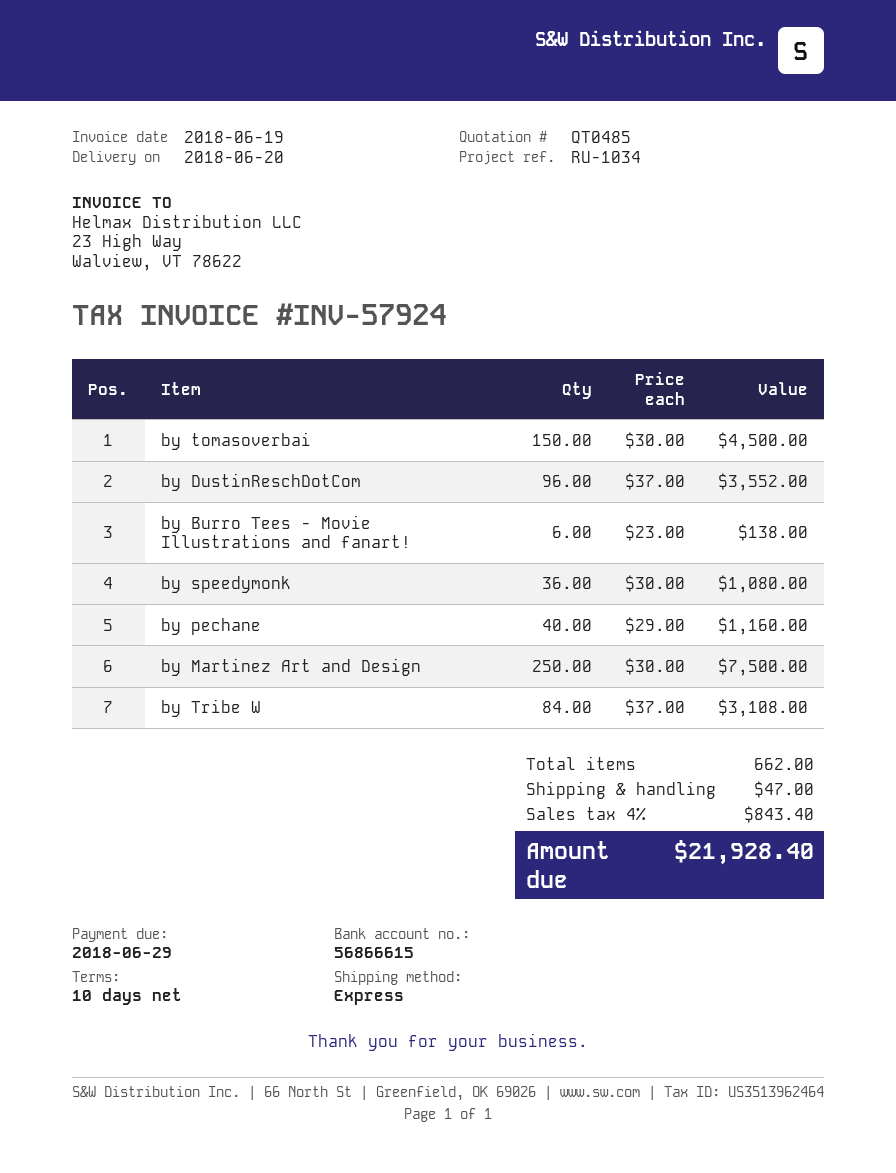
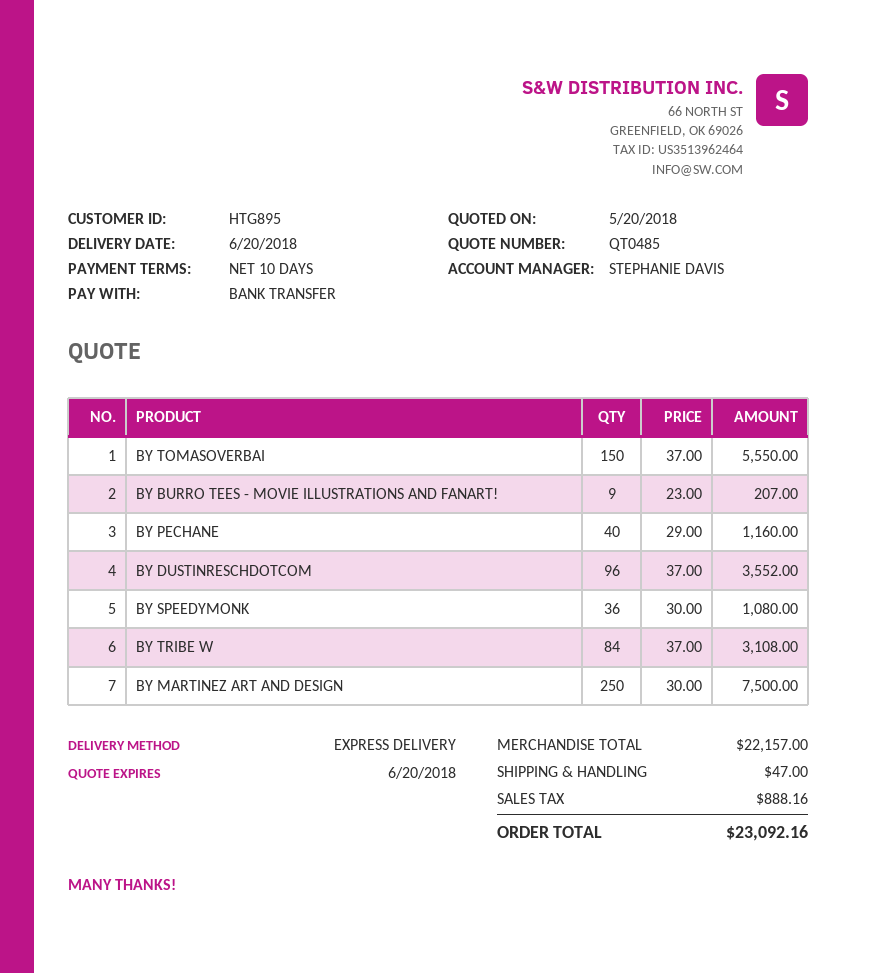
by tomasoverbai: 150 x 30.00 = 4500.00 -> 150 x 37.00 = 5550.00
by Burro Tees - Movie Illustrations and fanart!: 6 x 23.00 = 138.00 -> 9 x 23.00 = 207.00
tax: 843.40 -> 888.16
total: 21928.40 -> 23092.16

